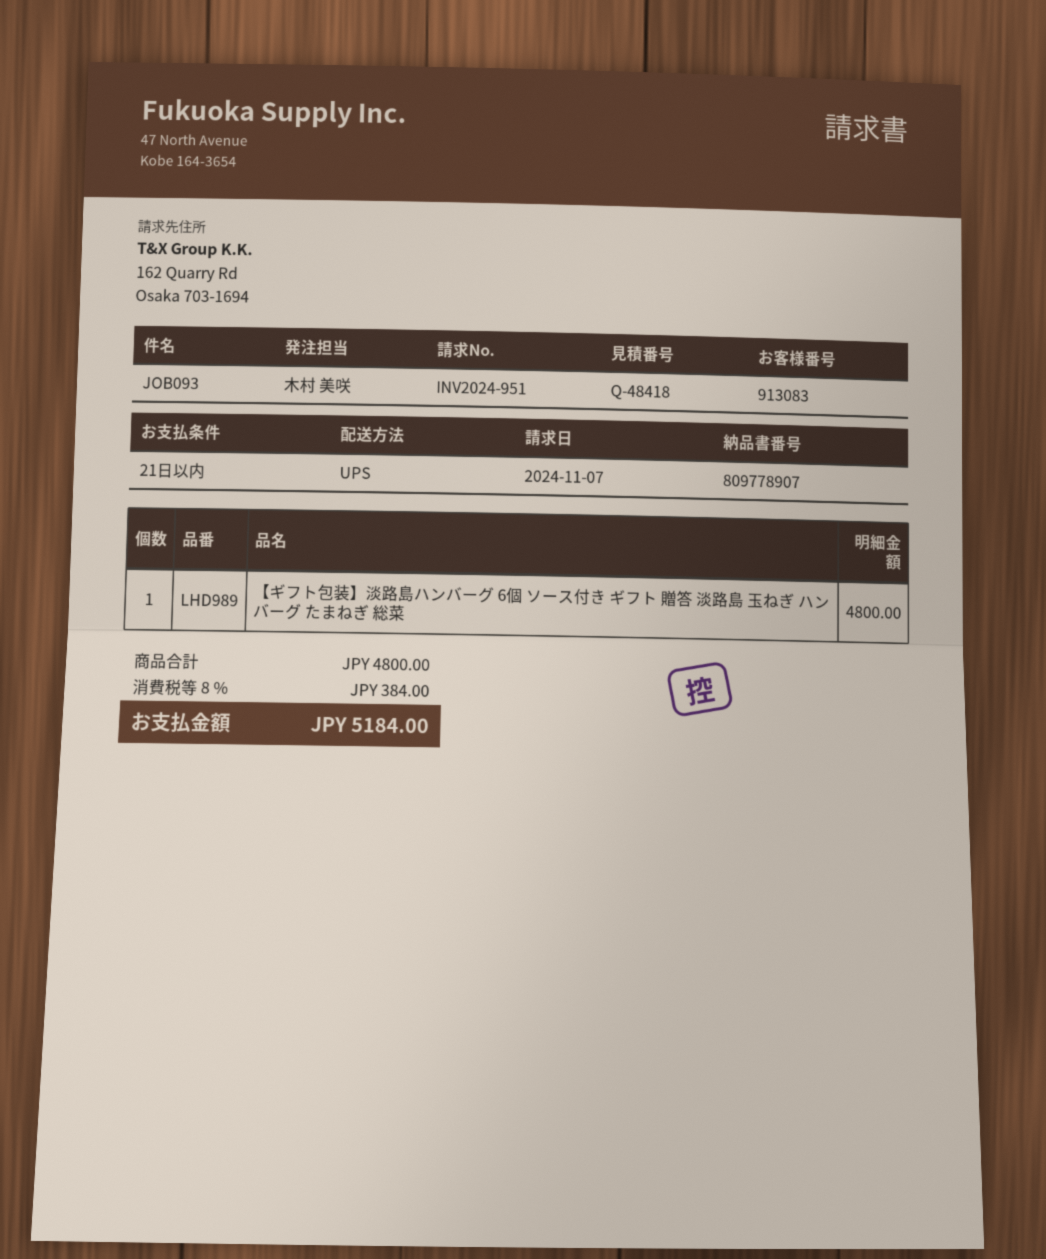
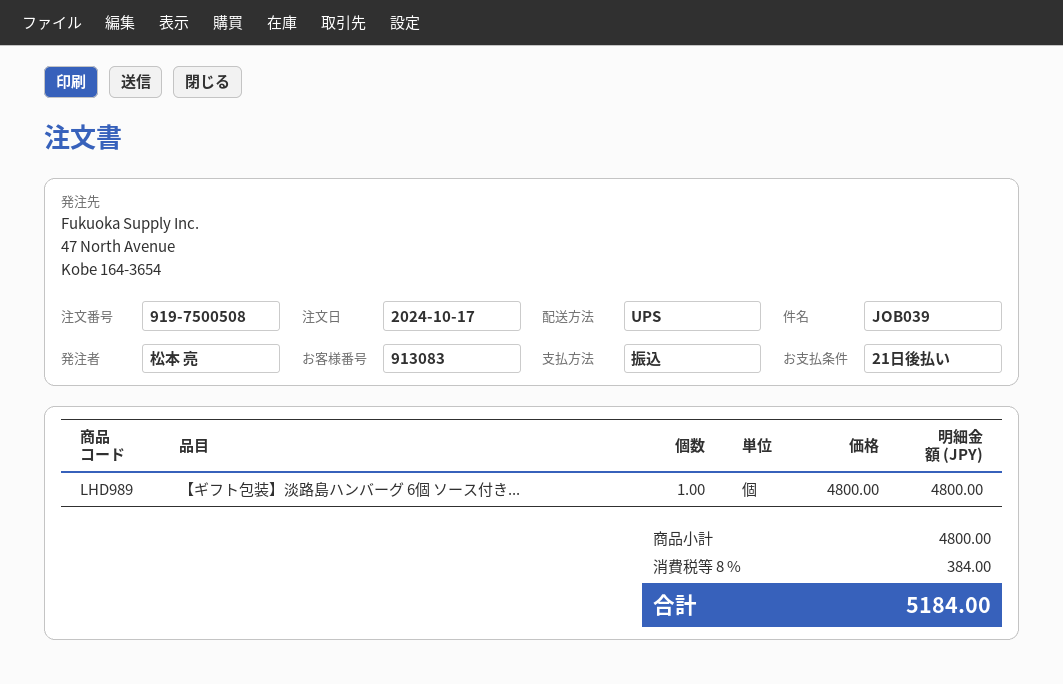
reference: JOB093 -> JOB039
ordered by: 木村 美咲 -> 松本 亮

